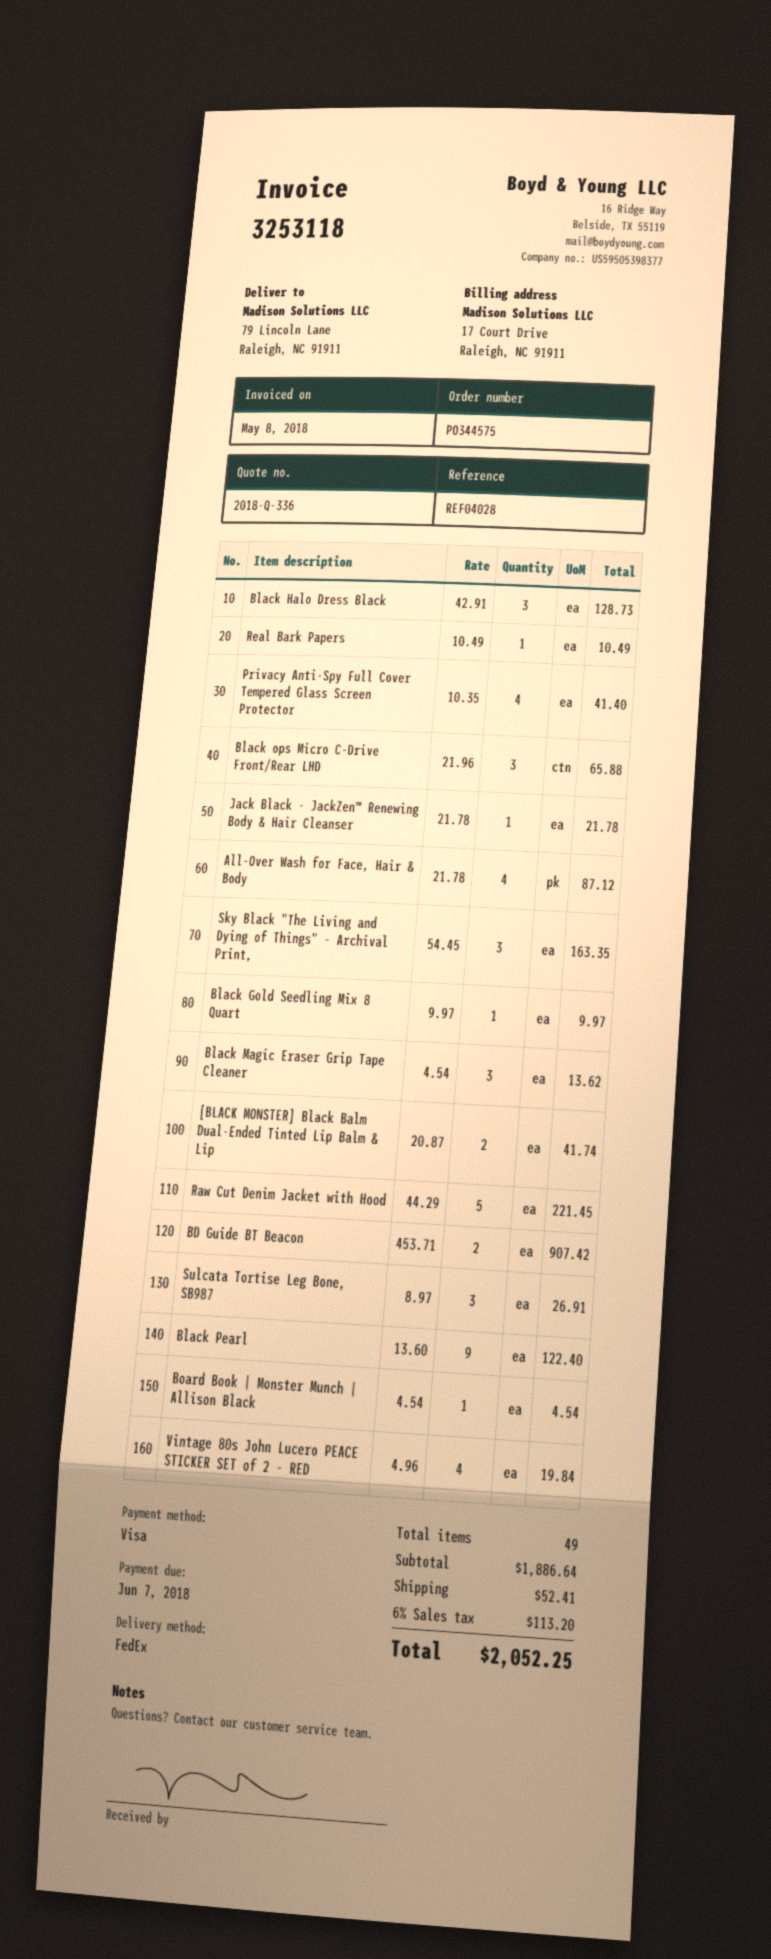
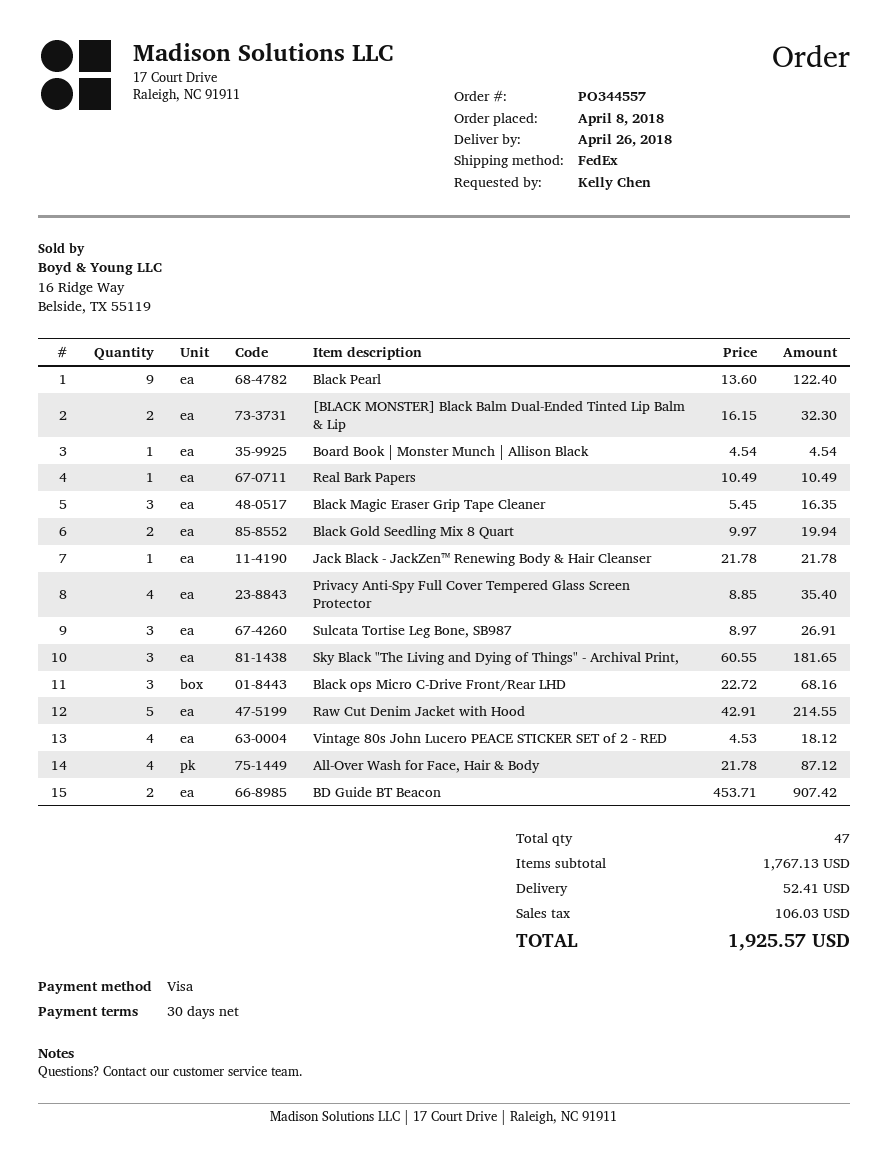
order number: PO344575 -> PO344557
Black Halo Dress Black: 3 x 42.91 = 128.73 -> none
Privacy Anti-Spy Full Cover Tempered Glass Screen Protector: 4 x 10.35 = 41.40 -> 4 x 8.85 = 35.40
Black ops Micro C-Drive Front/Rear LHD: 3 x 21.96 = 65.88 -> 3 x 22.72 = 68.16
Sky Black "The Living and Dying of Things" - Archival Print,: 3 x 54.45 = 163.35 -> 3 x 60.55 = 181.65
Black Gold Seedling Mix 8 Quart: 1 x 9.97 = 9.97 -> 2 x 9.97 = 19.94
Black Magic Eraser Grip Tape Cleaner: 3 x 4.54 = 13.62 -> 3 x 5.45 = 16.35
[BLACK MONSTER] Black Balm Dual-Ended Tinted Lip Balm & Lip: 2 x 20.87 = 41.74 -> 2 x 16.15 = 32.30
Raw Cut Denim Jacket with Hood: 5 x 44.29 = 221.45 -> 5 x 42.91 = 214.55
Vintage 80s John Lucero PEACE STICKER SET of 2 - RED: 4 x 4.96 = 19.84 -> 4 x 4.53 = 18.12
total quantity: 49 -> 47
subtotal: 1886.64 -> 1767.13
tax: 113.20 -> 106.03
total: 2052.25 -> 1925.57

